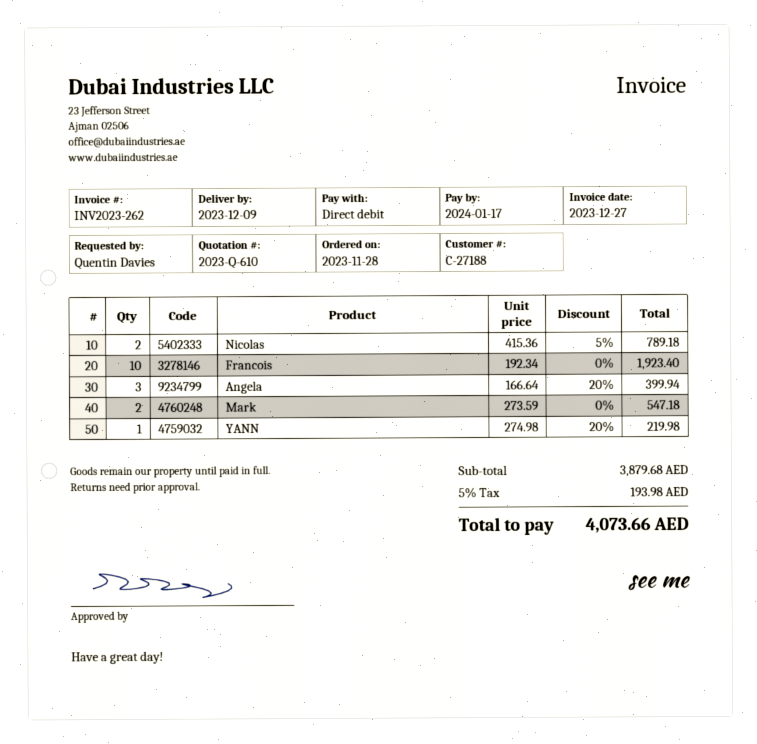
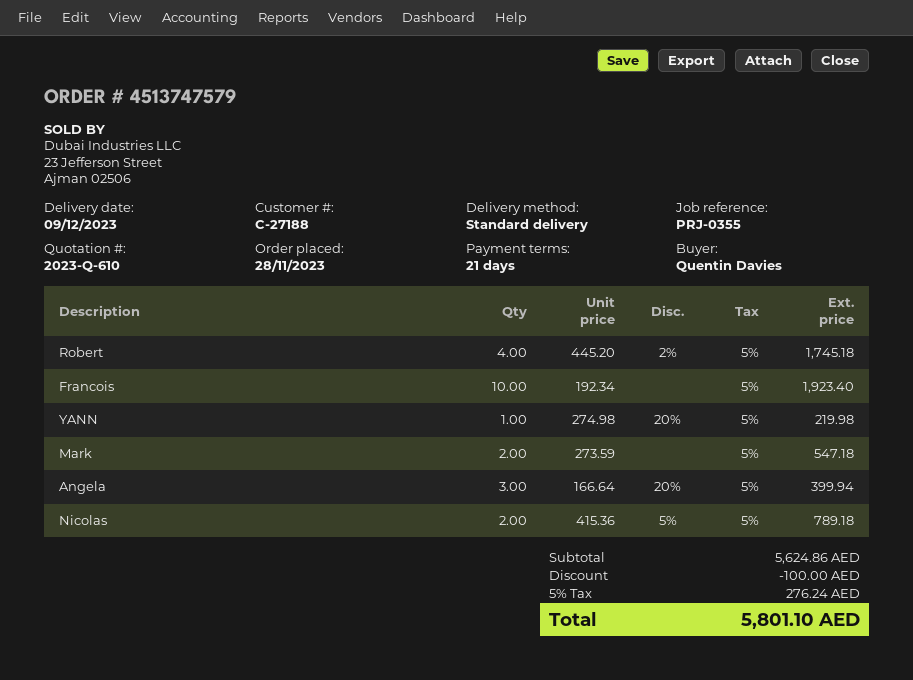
Robert: none -> 4 x 445.20 - 2% = 1745.18
subtotal: 3879.68 -> 5624.86
discount: none -> 100.00
tax: 5% = 193.98 -> 5% = 276.24
total: 4073.66 -> 5801.10

